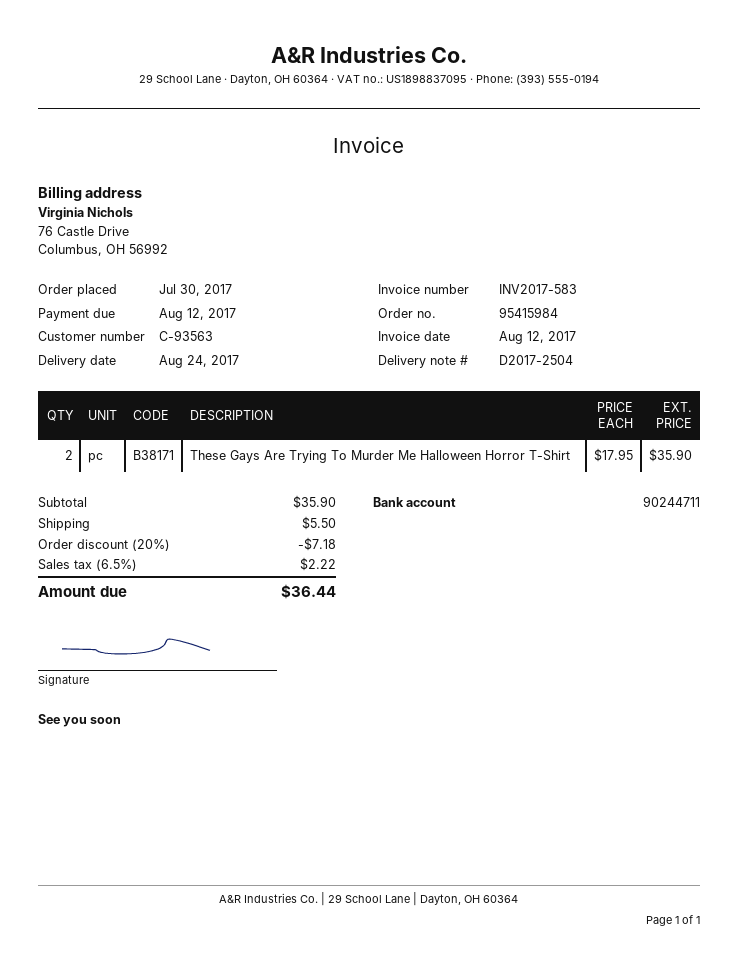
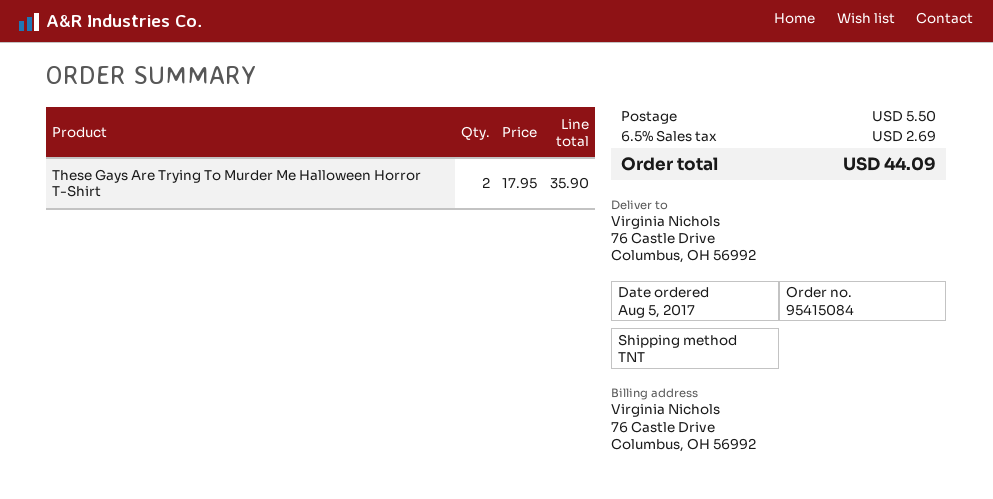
order number: 95415984 -> 95415084
order date: 2017-07-30 -> 2017-08-05
discount: 20% = 7.18 -> none
tax: 6.5% = 2.22 -> 6.5% = 2.69
total: 36.44 -> 44.09

